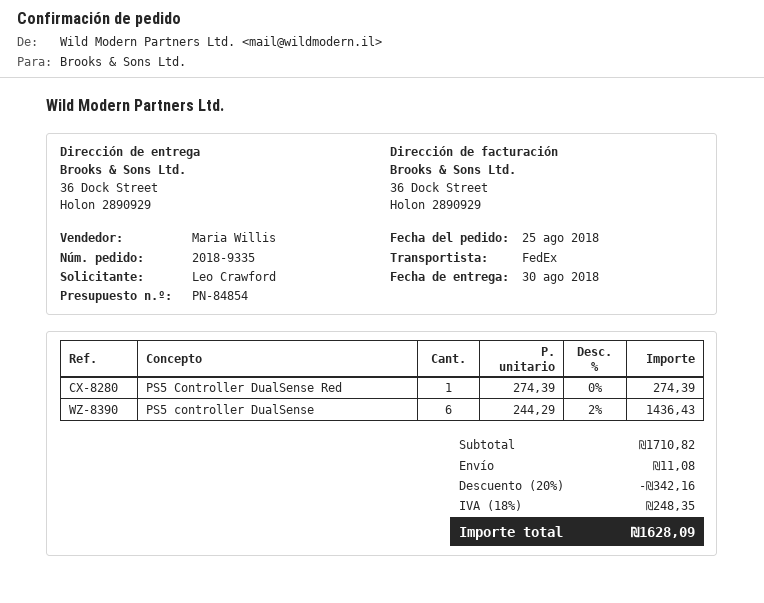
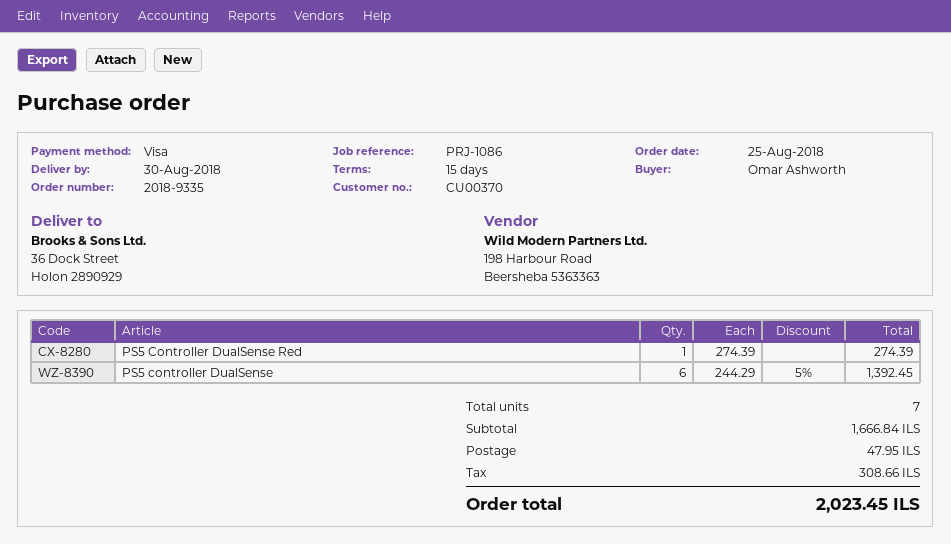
ordered by: Leo Crawford -> Omar Ashworth
PS5 controller DualSense: 6 x 244.29 - 2% = 1436.43 -> 6 x 244.29 - 5% = 1392.45
subtotal: 1710.82 -> 1666.84
discount: 20% = 342.16 -> none
shipping: 11.08 -> 47.95
tax: 248.35 -> 308.66
total: 1628.09 -> 2023.45

